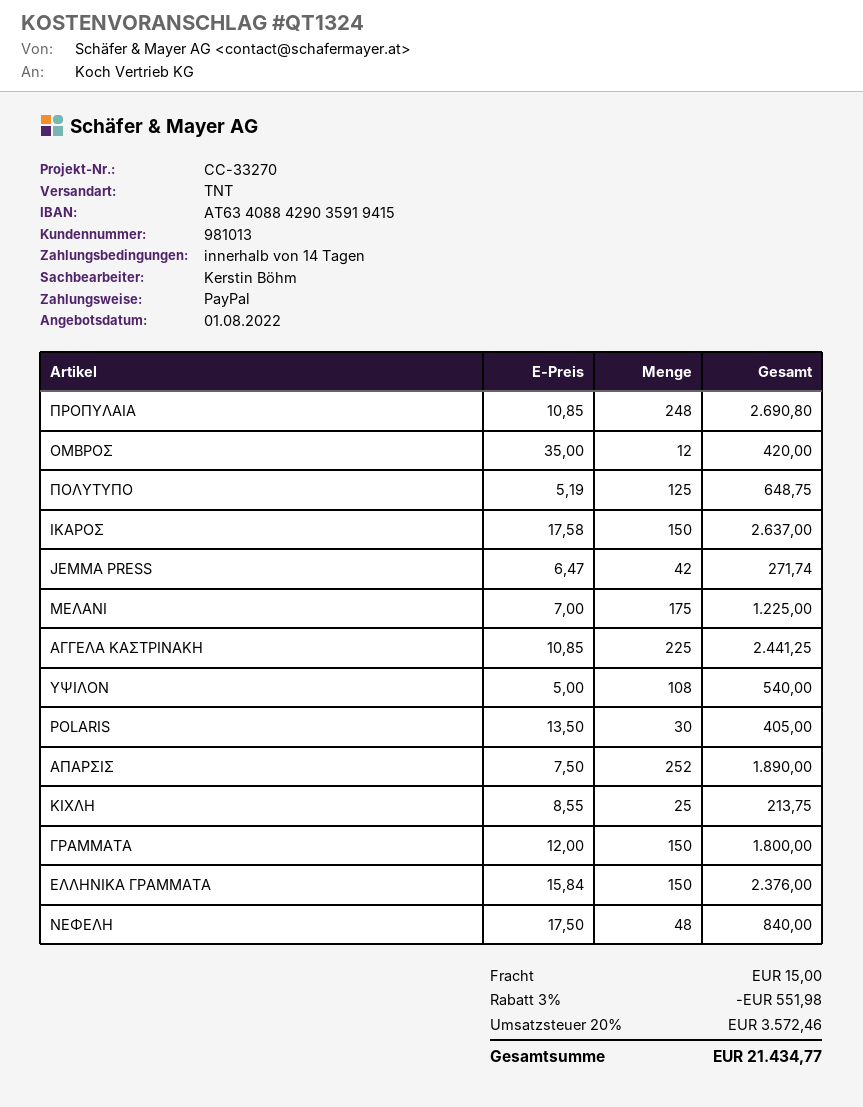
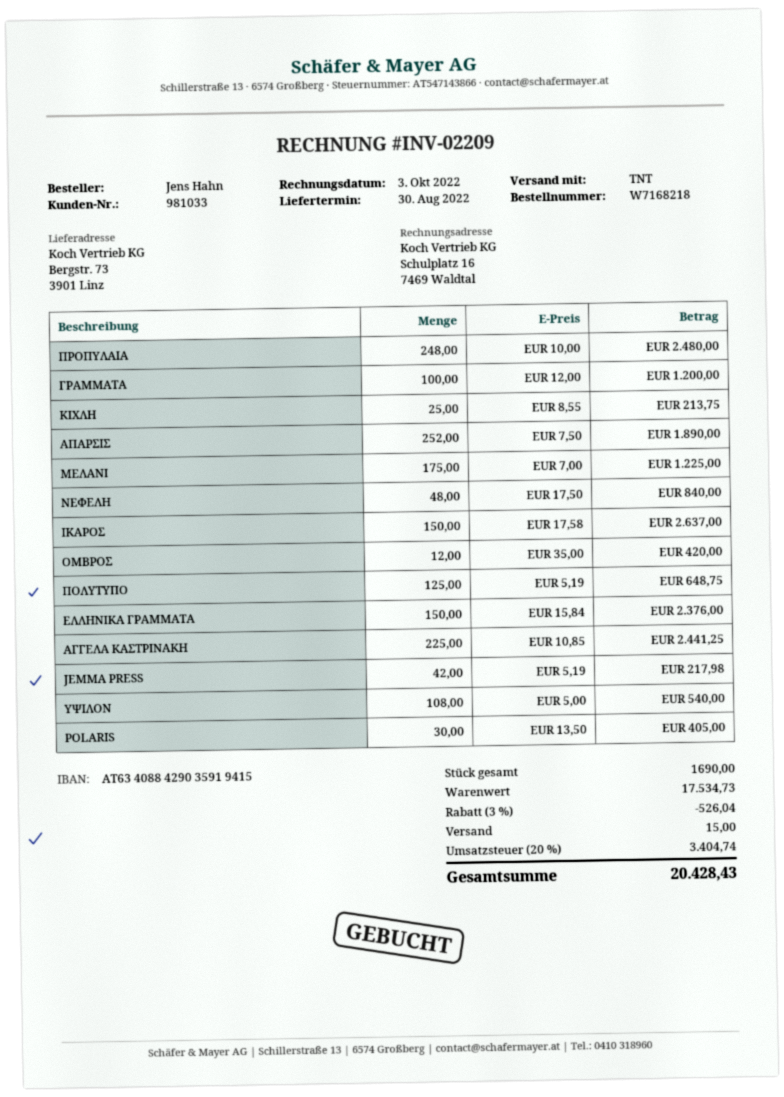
customer number: 981013 -> 981033
ΠΡΟΠΥΛΑΙΑ: 248 x 10.85 = 2690.80 -> 248 x 10.00 = 2480.00
JEMMA PRESS: 42 x 6.47 = 271.74 -> 42 x 5.19 = 217.98
ΓΡΑΜΜΑΤΑ: 150 x 12.00 = 1800.00 -> 100 x 12.00 = 1200.00
discount: 3% = 551.98 -> 3% = 526.04
tax: 20% = 3572.46 -> 20% = 3404.74
total: 21434.77 -> 20428.43

